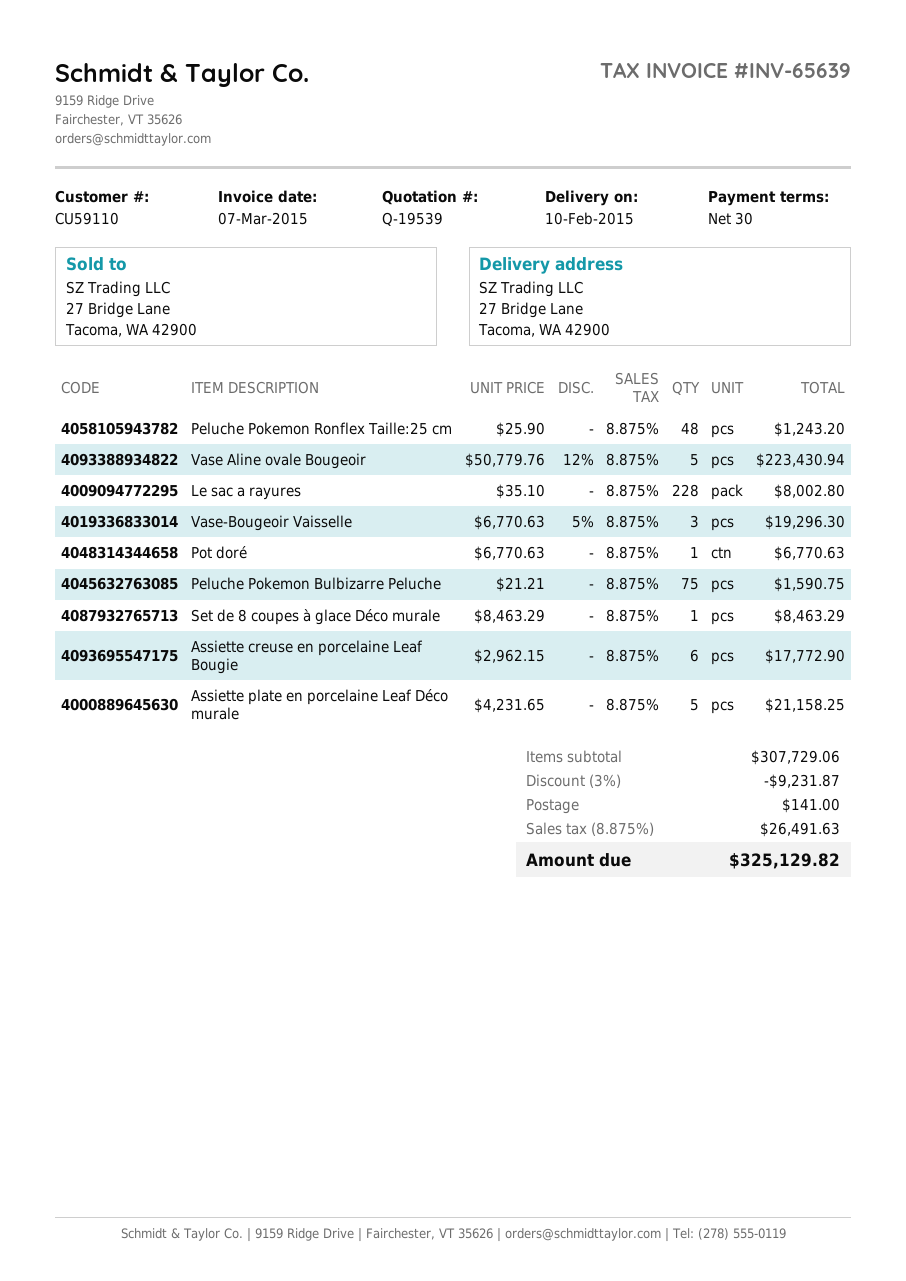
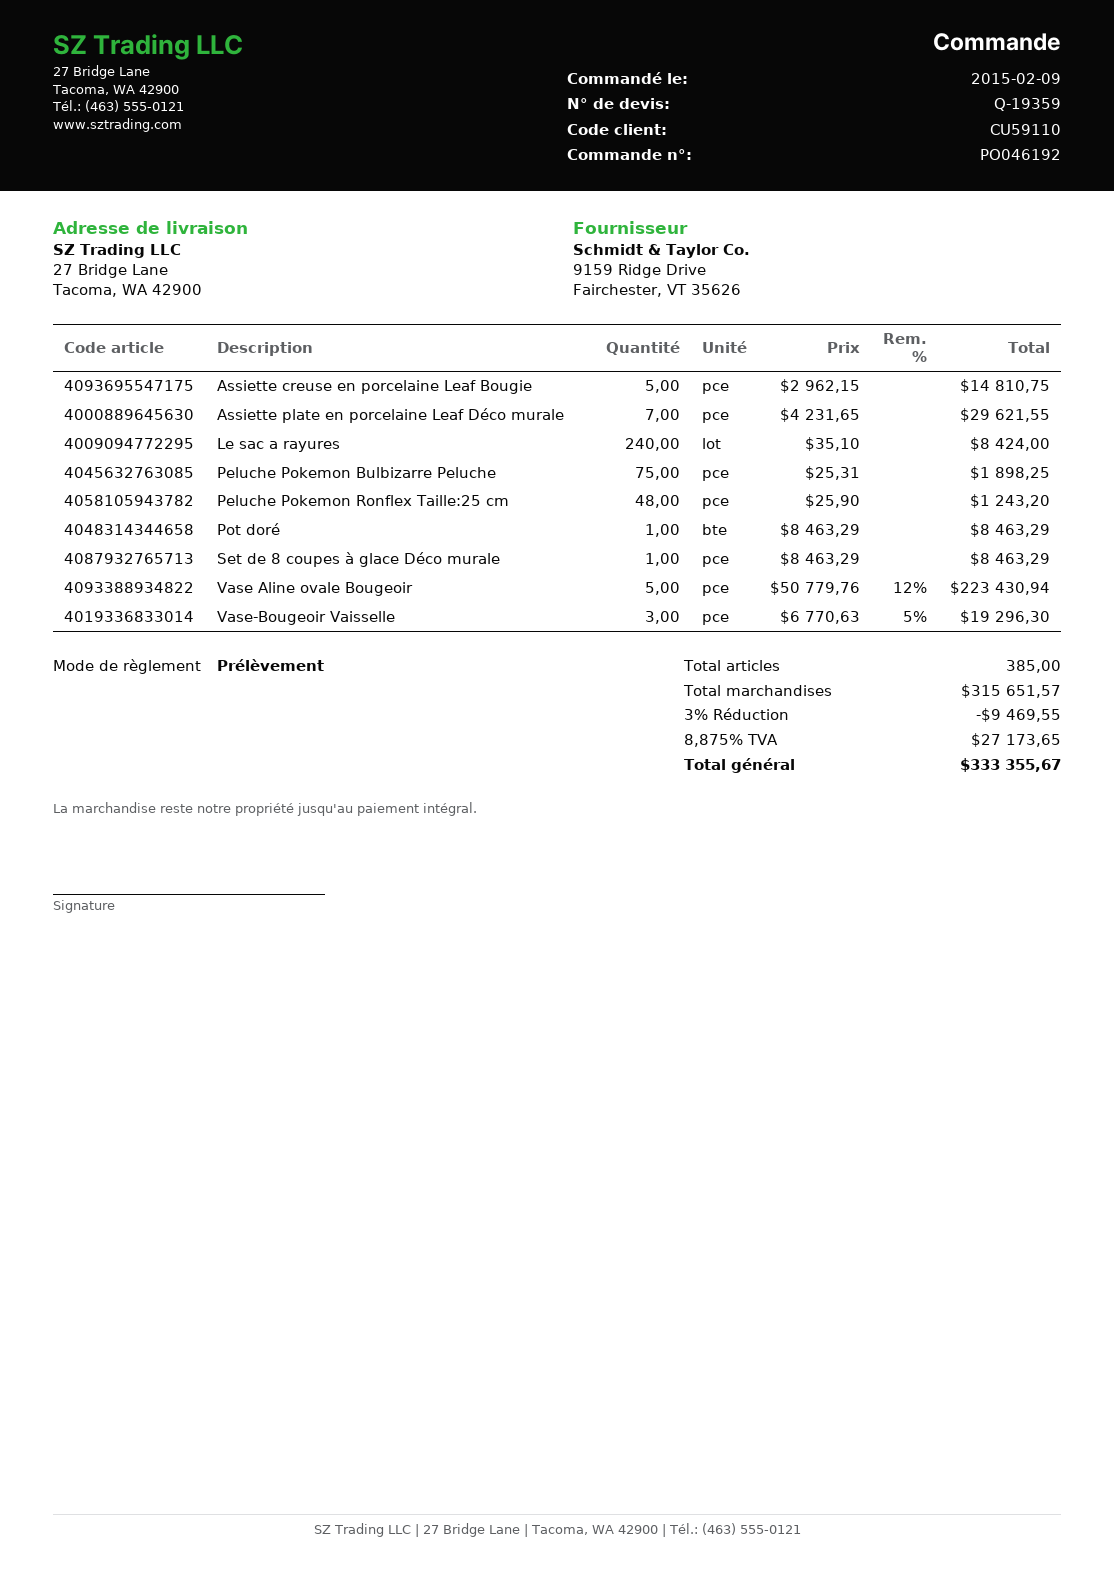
quote number: Q-19539 -> Q-19359
Le sac a rayures: 228 x 35.10 = 8002.80 -> 240 x 35.10 = 8424.00
Pot doré: 1 x 6770.63 = 6770.63 -> 1 x 8463.29 = 8463.29
Peluche Pokemon Bulbizarre Peluche: 75 x 21.21 = 1590.75 -> 75 x 25.31 = 1898.25
Assiette creuse en porcelaine Leaf Bougie: 6 x 2962.15 = 17772.90 -> 5 x 2962.15 = 14810.75
Assiette plate en porcelaine Leaf Déco murale: 5 x 4231.65 = 21158.25 -> 7 x 4231.65 = 29621.55
subtotal: 307729.06 -> 315651.57
discount: 3% = 9231.87 -> 3% = 9469.55
shipping: 141.00 -> none
tax: 8.875% = 26491.63 -> 8.875% = 27173.65
total: 325129.82 -> 333355.67

